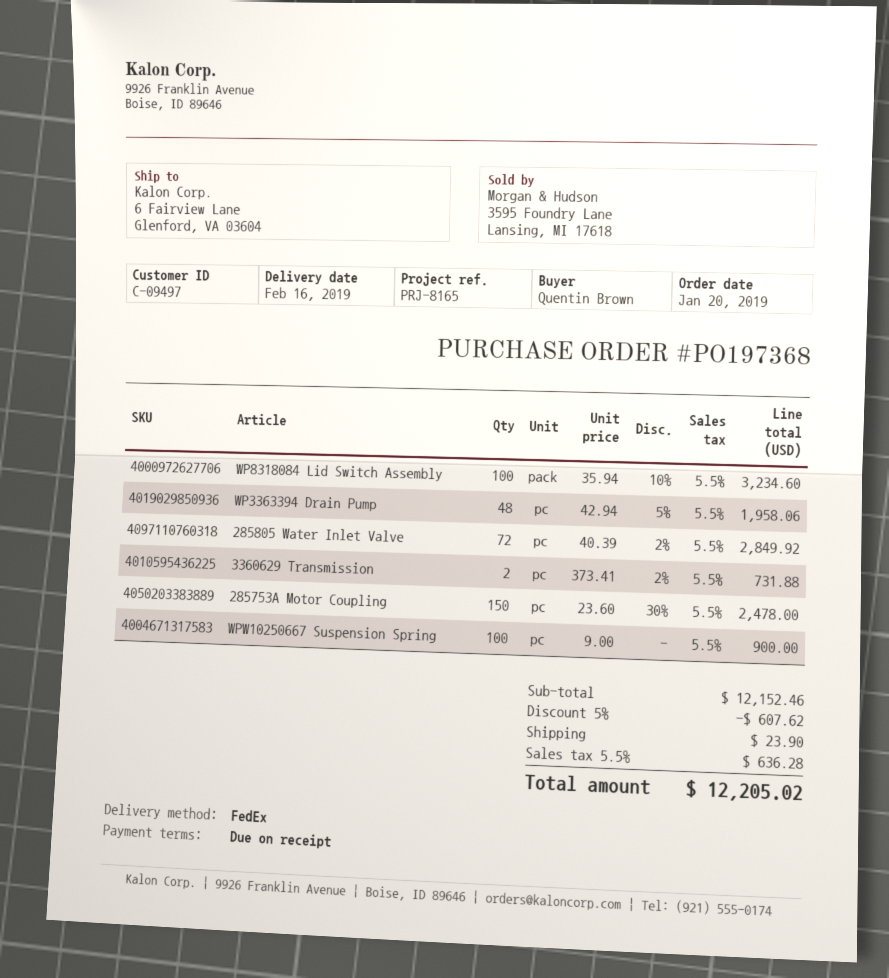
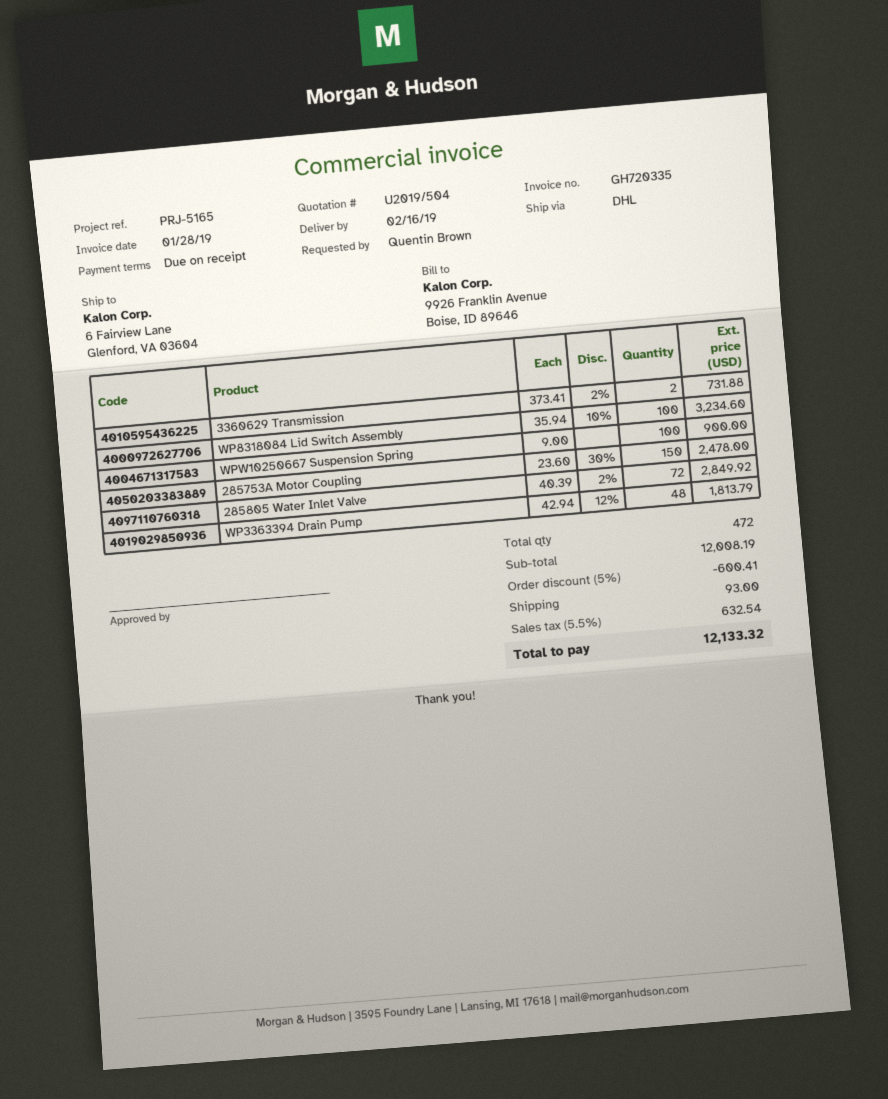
reference: PRJ-8165 -> PRJ-5165
shipping method: FedEx -> DHL
WP3363394 Drain Pump: 48 x 42.94 - 5% = 1958.06 -> 48 x 42.94 - 12% = 1813.79
subtotal: 12152.46 -> 12008.19
discount: 5% = 607.62 -> 5% = 600.41
shipping: 23.90 -> 93.00
tax: 5.5% = 636.28 -> 5.5% = 632.54
total: 12205.02 -> 12133.32

